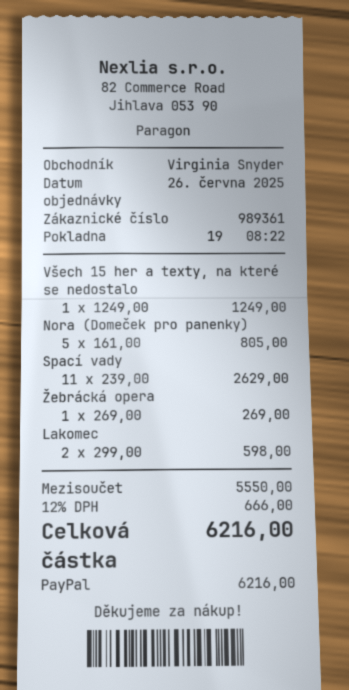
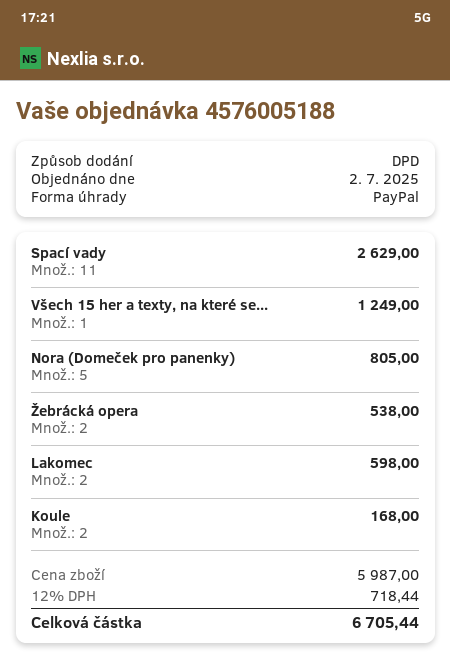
order date: 2025-06-26 -> 2025-07-02
Žebrácká opera: 1 for 269.00 -> 2 for 538.00
Koule: none -> 2 for 168.00
subtotal: 5550.00 -> 5987.00
tax: 12% = 666.00 -> 12% = 718.44
total: 6216.00 -> 6705.44

